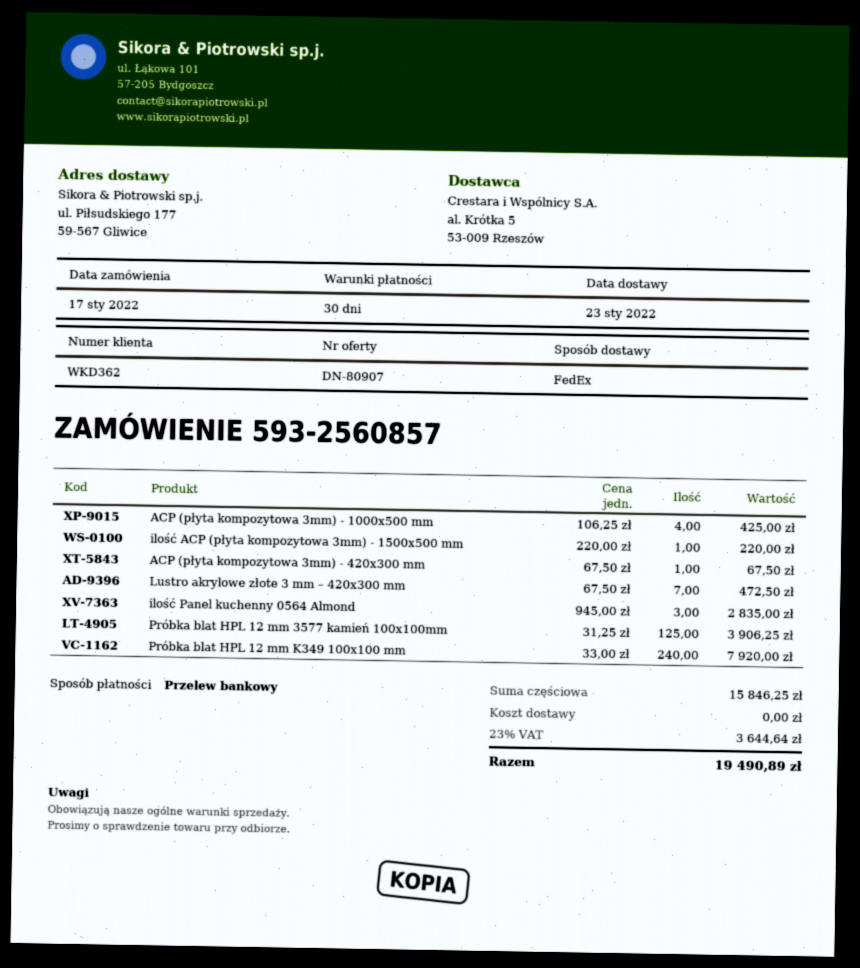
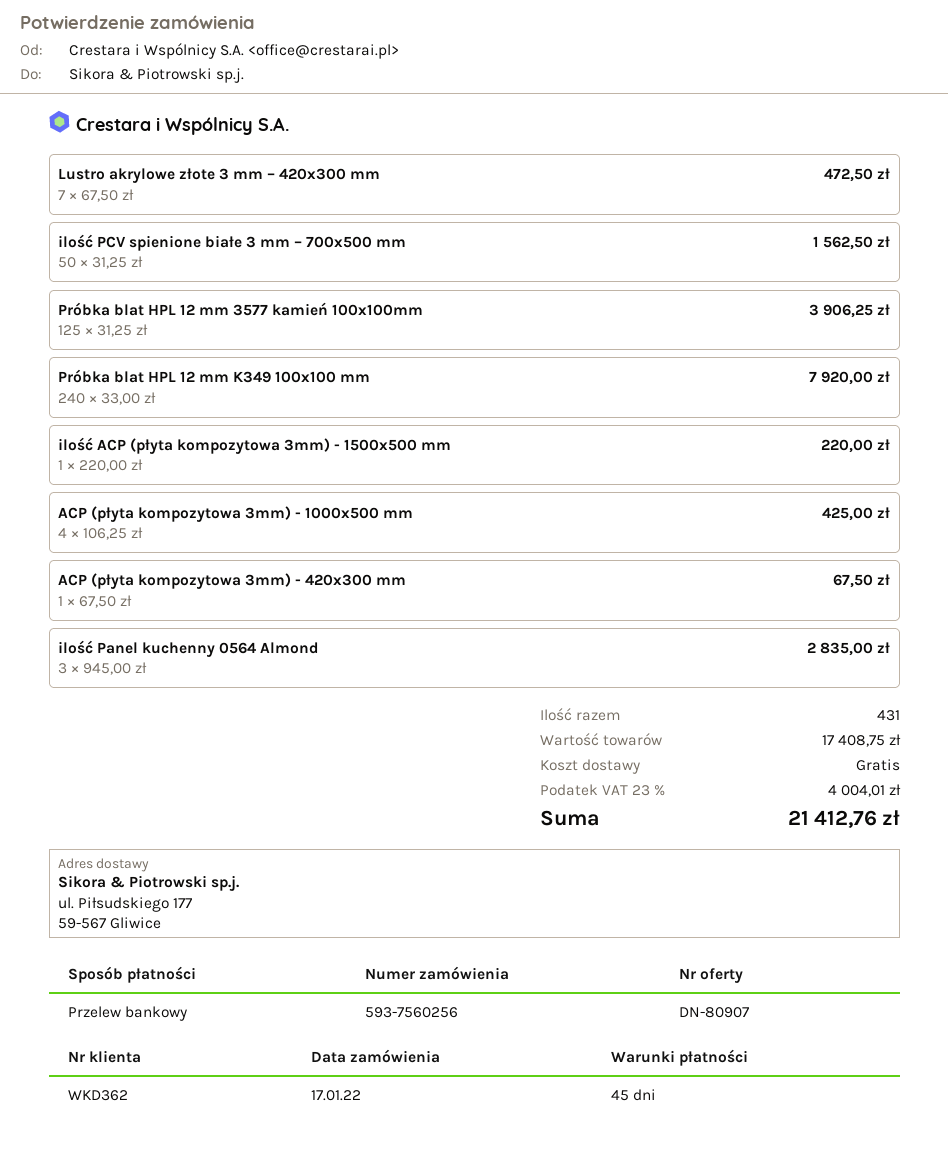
order number: 593-2560857 -> 593-7560256
payment terms: 30 days -> 45 days
ilość PCV spienione białe 3 mm – 700x500 mm: none -> 50 x 31.25 = 1562.50
subtotal: 15846.25 -> 17408.75
tax: 23% = 3644.64 -> 23% = 4004.01
total: 19490.89 -> 21412.76

